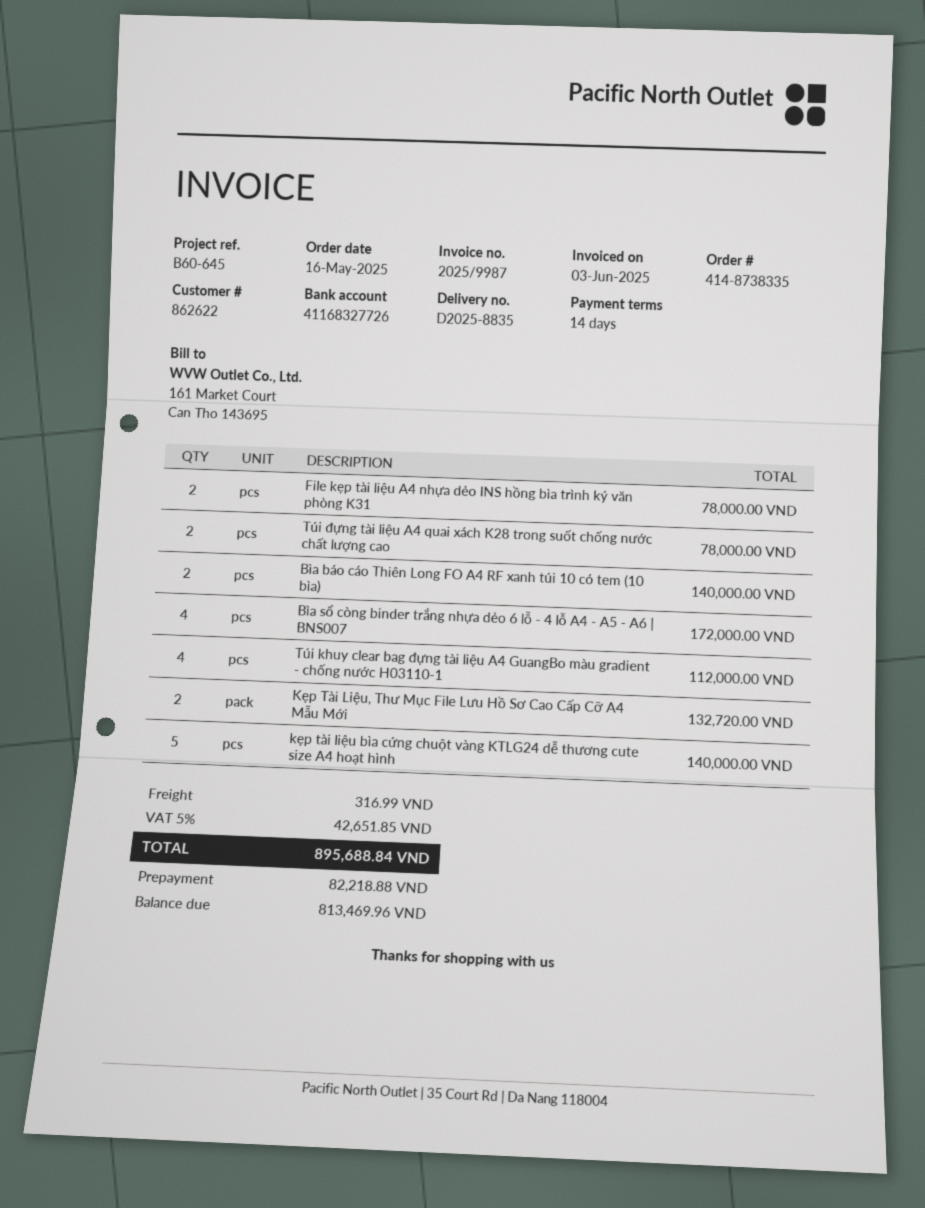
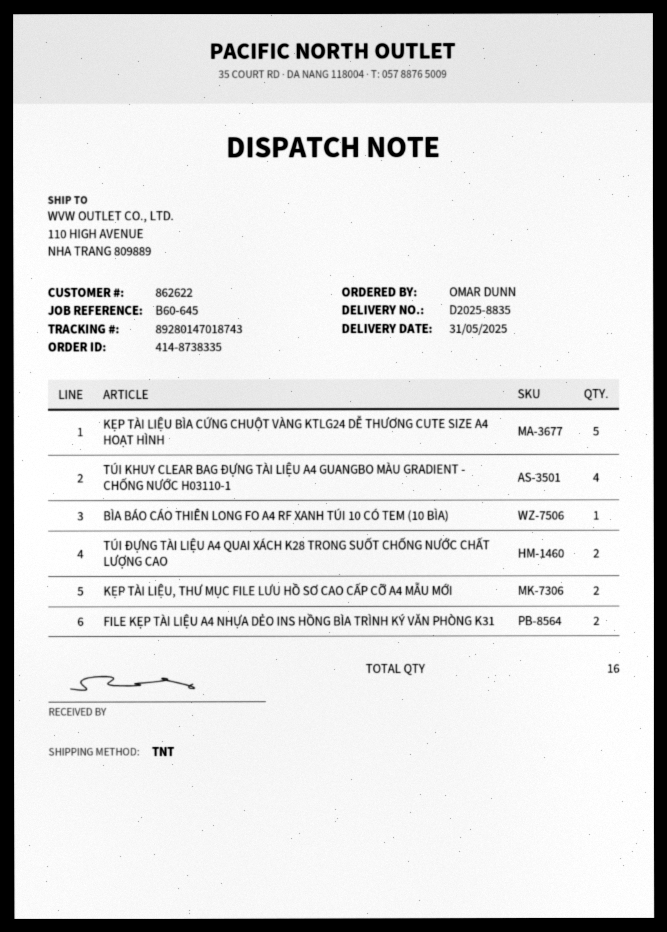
Bìa báo cáo Thiên Long FO A4 RF xanh túi 10 có tem (10 bìa): 2 -> 1
Bìa sổ còng binder trắng nhựa dẻo 6 lỗ - 4 lỗ A4 - A5 - A6 | BNS007: 4 -> none

